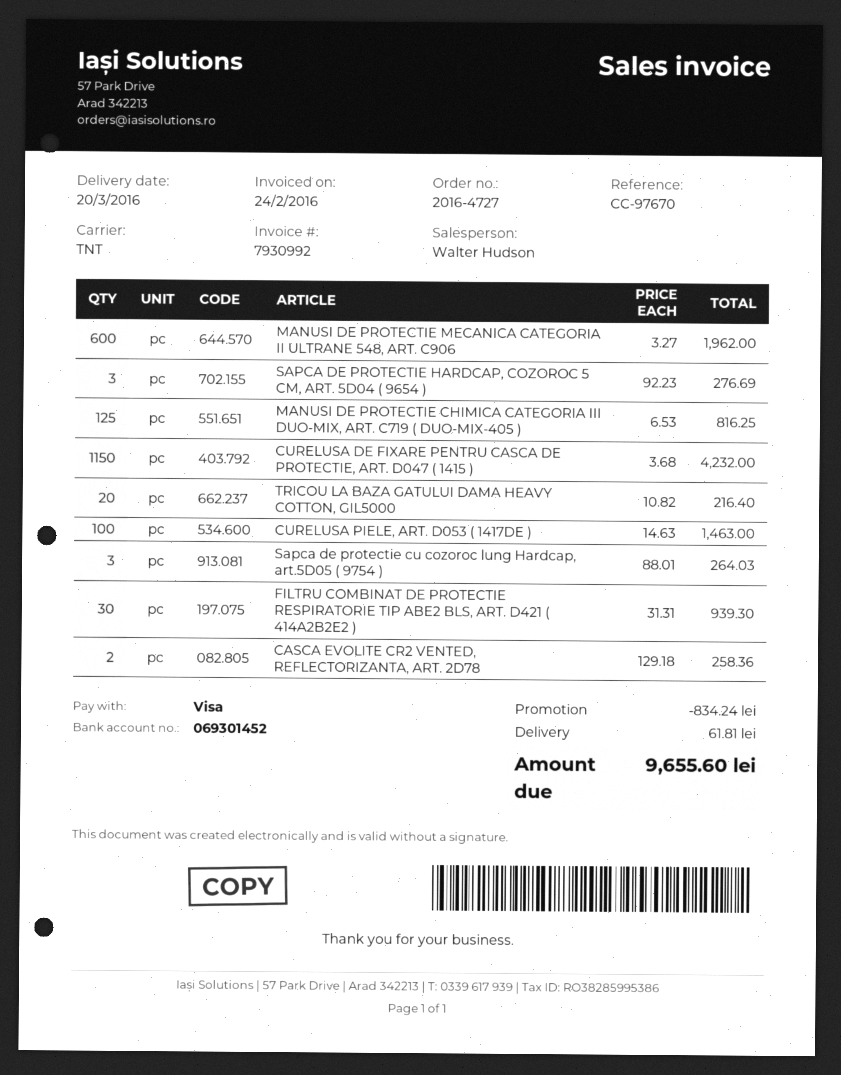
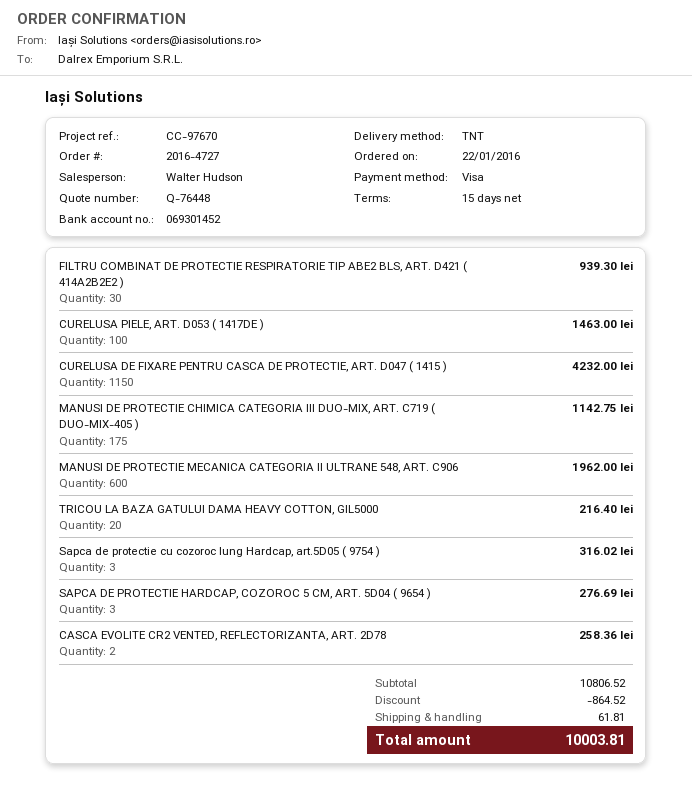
MANUSI DE PROTECTIE CHIMICA CATEGORIA III DUO-MIX, ART. C719 ( DUO-MIX-405 ): 125 for 816.25 -> 175 for 1142.75
Sapca de protectie cu cozoroc lung Hardcap, art.5D05 ( 9754 ): 3 for 264.03 -> 3 for 316.02
discount: 834.24 -> 864.52
total: 9655.60 -> 10003.81

